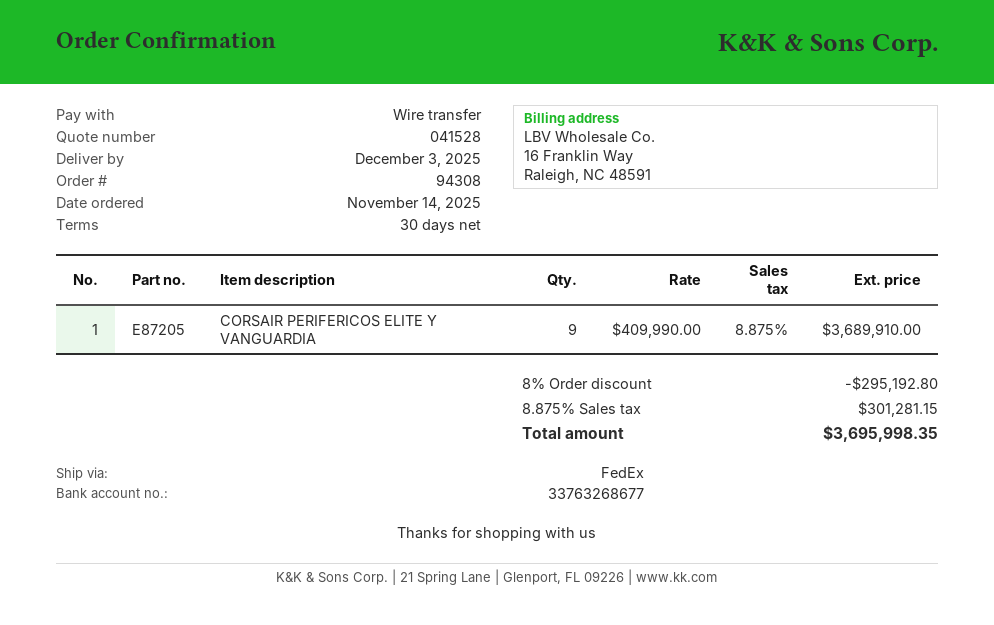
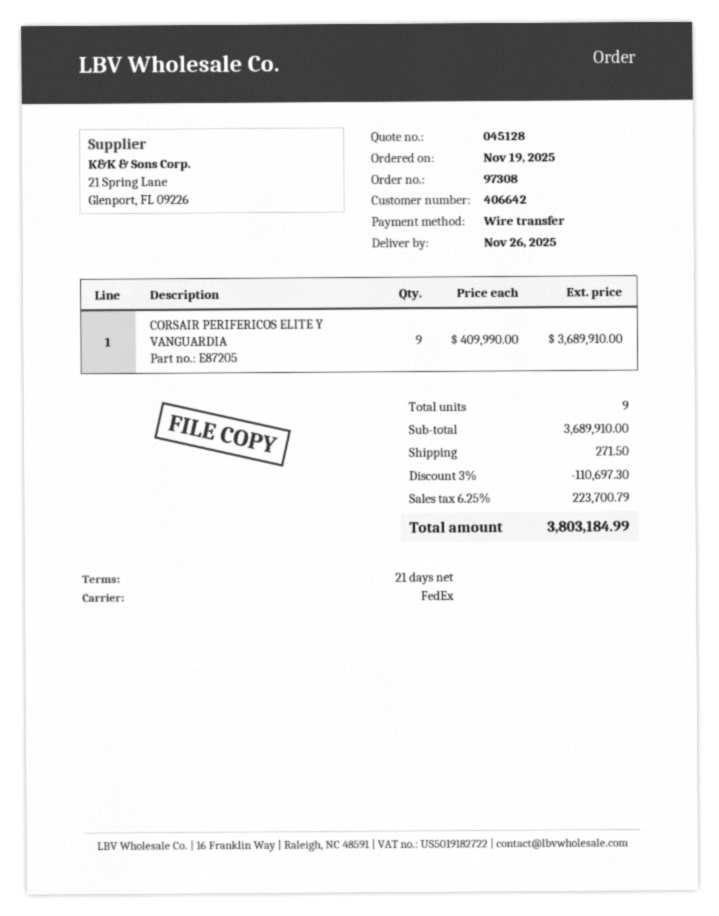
quote number: 041528 -> 045128
order number: 94308 -> 97308
order date: 2025-11-14 -> 2025-11-19
delivery date: 2025-12-03 -> 2025-11-26
payment terms: 30 days -> 21 days
discount: 8% = 295192.80 -> 3% = 110697.30
shipping: none -> 271.50
tax: 8.875% = 301281.15 -> 6.25% = 223700.79
total: 3695998.35 -> 3803184.99

